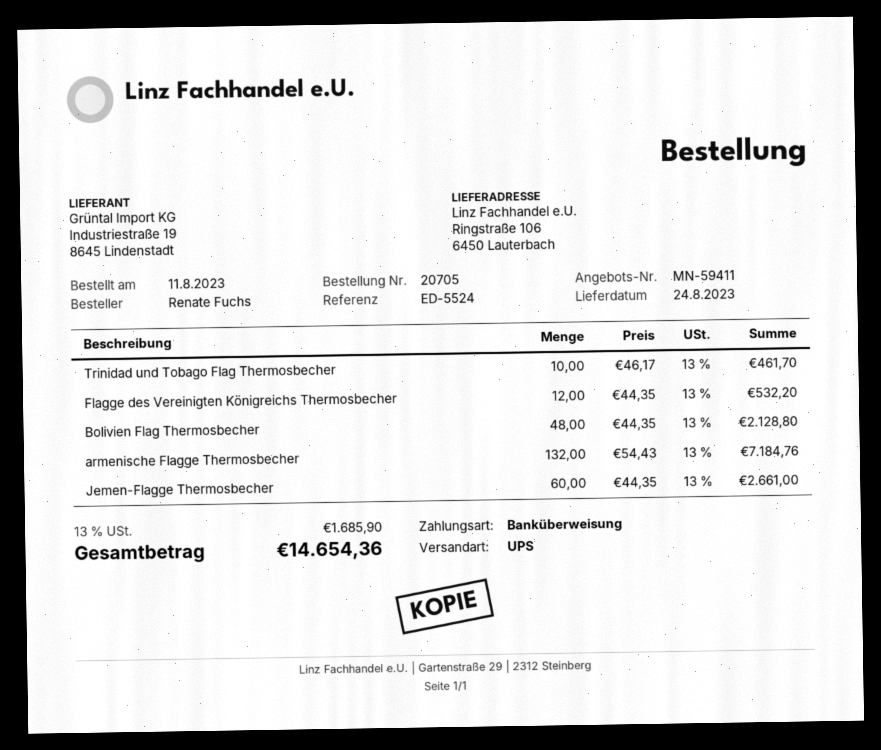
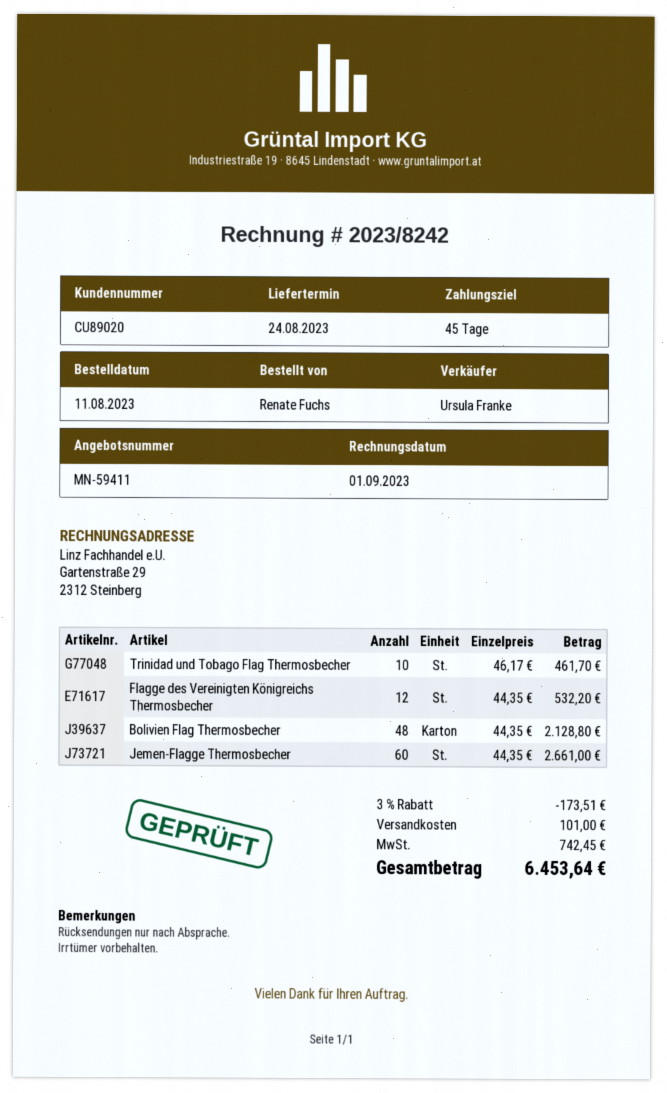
armenische Flagge Thermosbecher: 132 x 54.43 = 7184.76 -> none
discount: none -> 3% = 173.51
shipping: none -> 101.00
tax: 1685.90 -> 742.45
total: 14654.36 -> 6453.64

